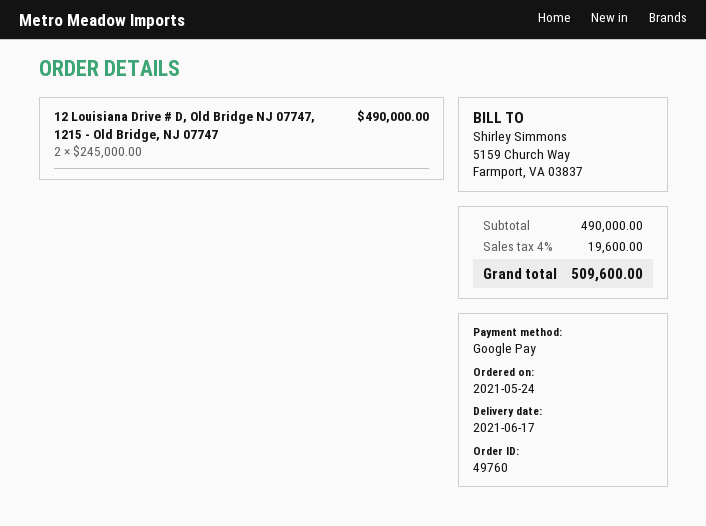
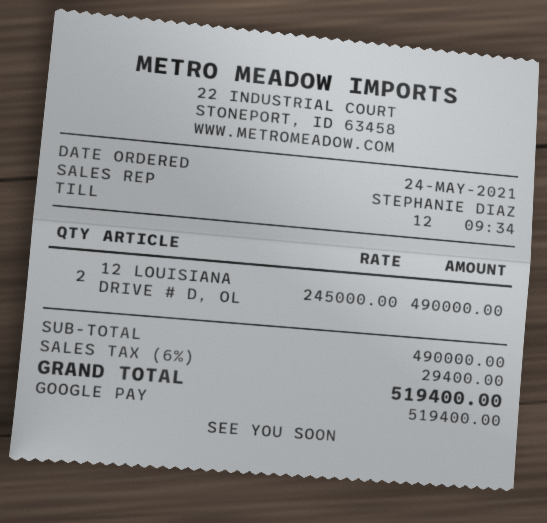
tax: 4% = 19600.00 -> 6% = 29400.00
total: 509600.00 -> 519400.00

